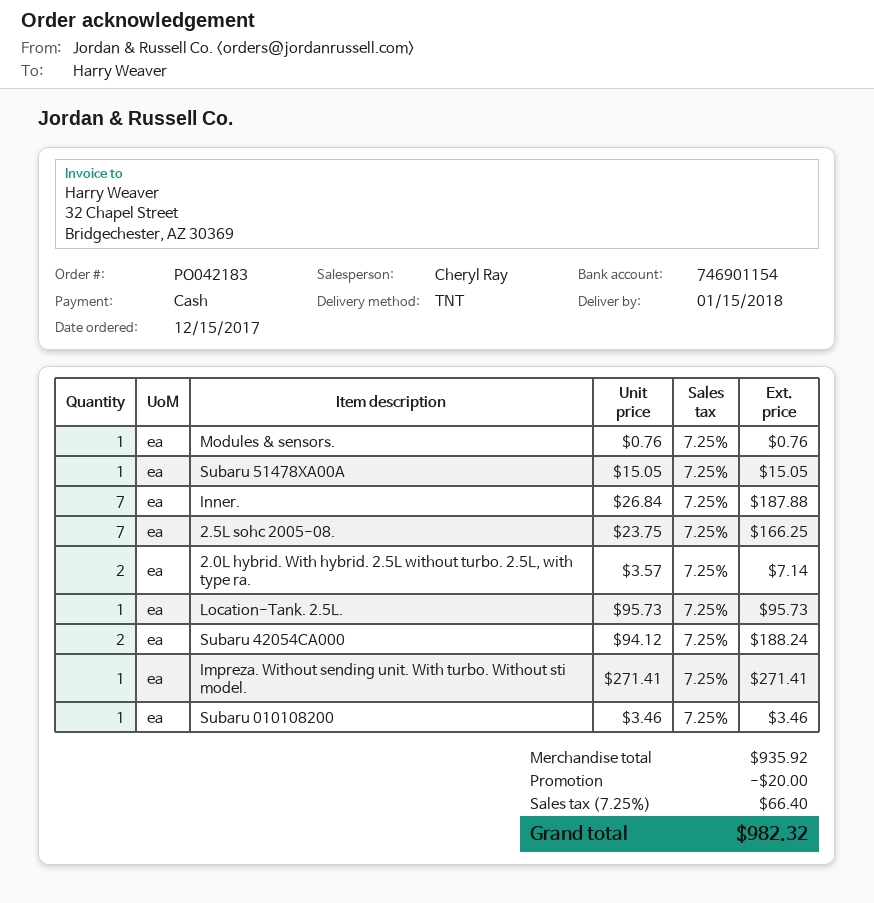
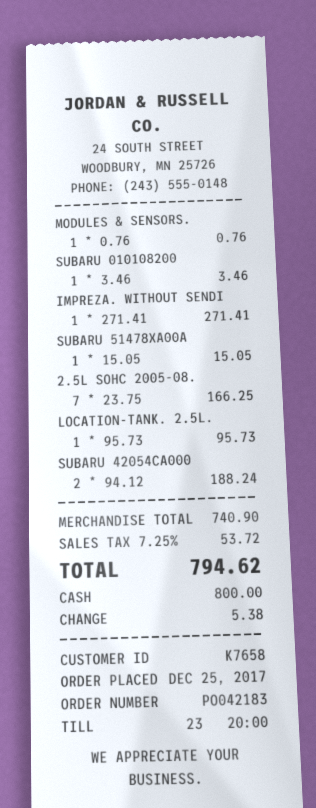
order date: 2017-12-15 -> 2017-12-25
Inner.: 7 x 26.84 = 187.88 -> none
2.0L hybrid. With hybrid. 2.5L without turbo. 2.5L, with type ra.: 2 x 3.57 = 7.14 -> none
subtotal: 935.92 -> 740.90
discount: 20.00 -> none
tax: 7.25% = 66.40 -> 7.25% = 53.72
total: 982.32 -> 794.62

